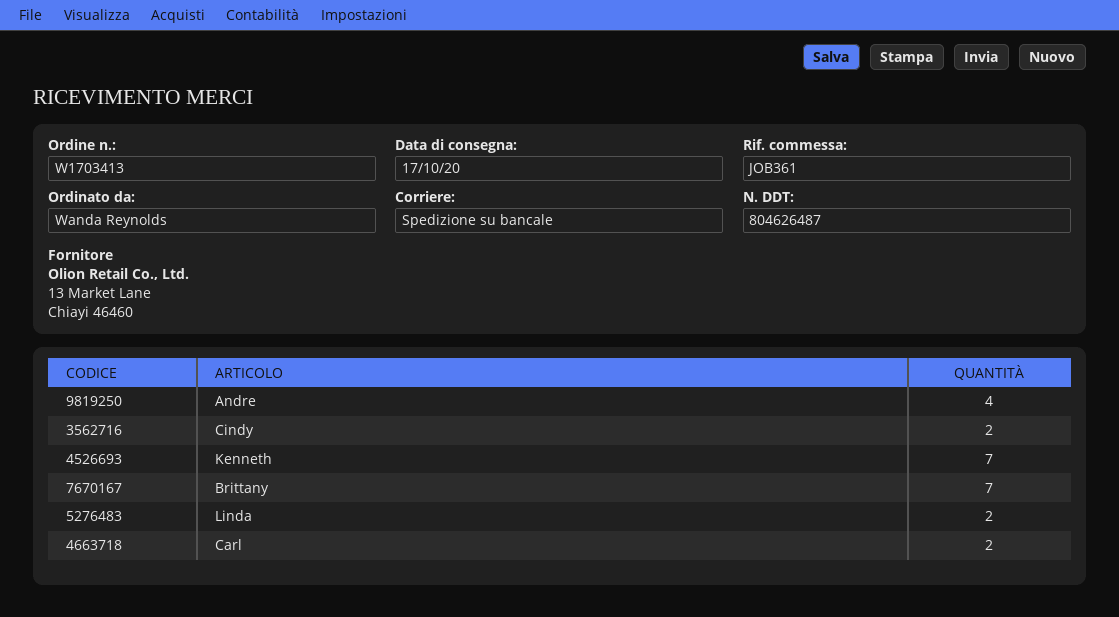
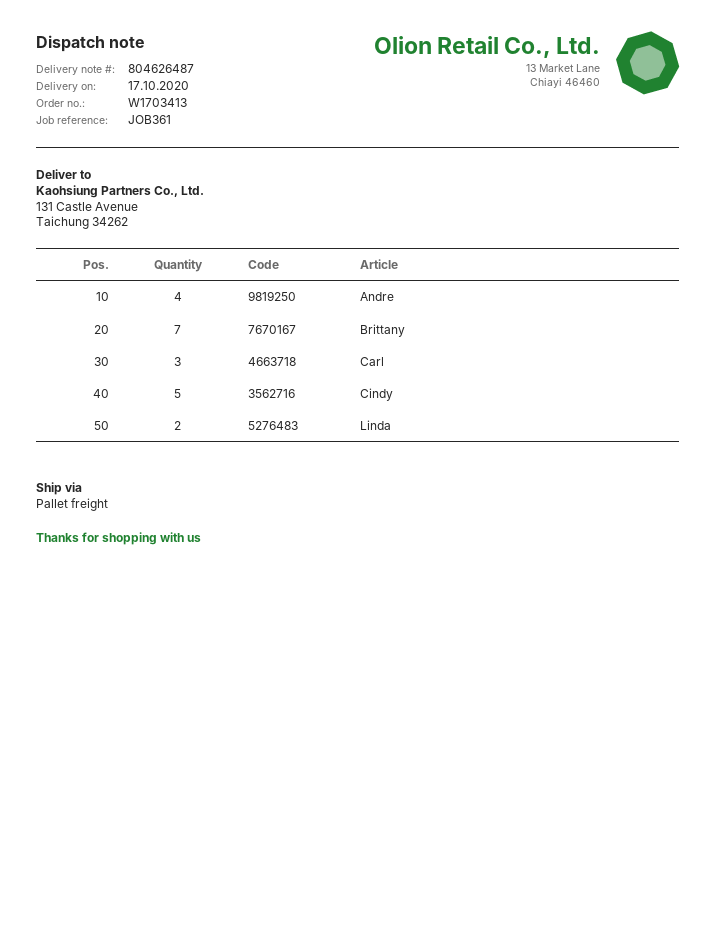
Cindy: 2 -> 5
Kenneth: 7 -> none
Carl: 2 -> 3

